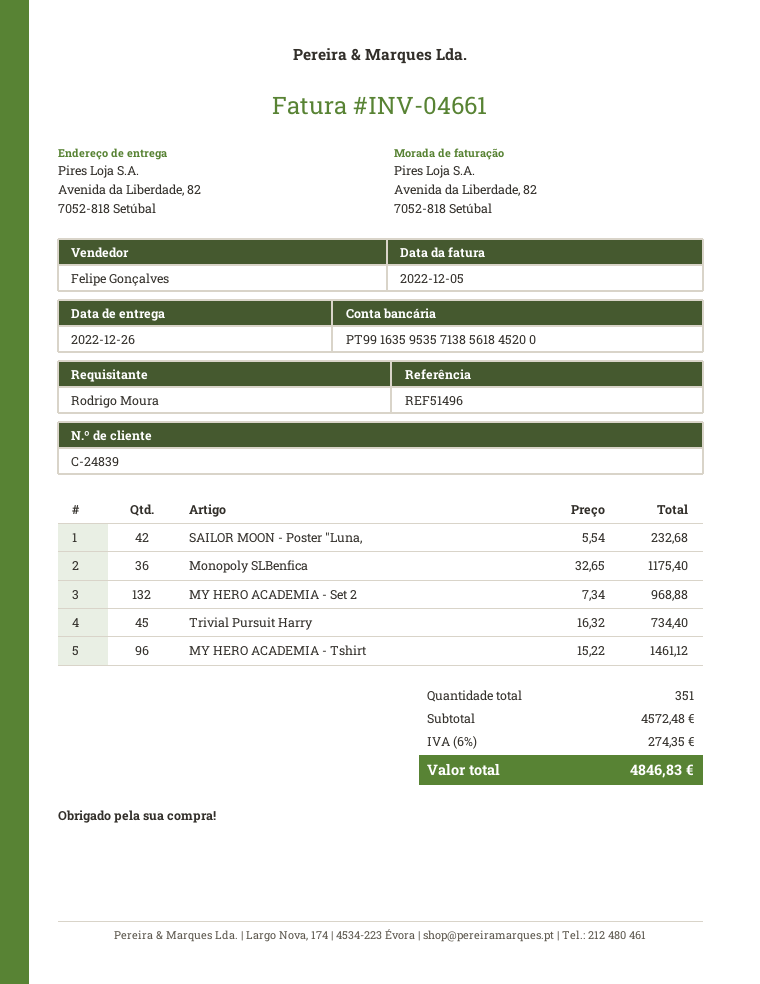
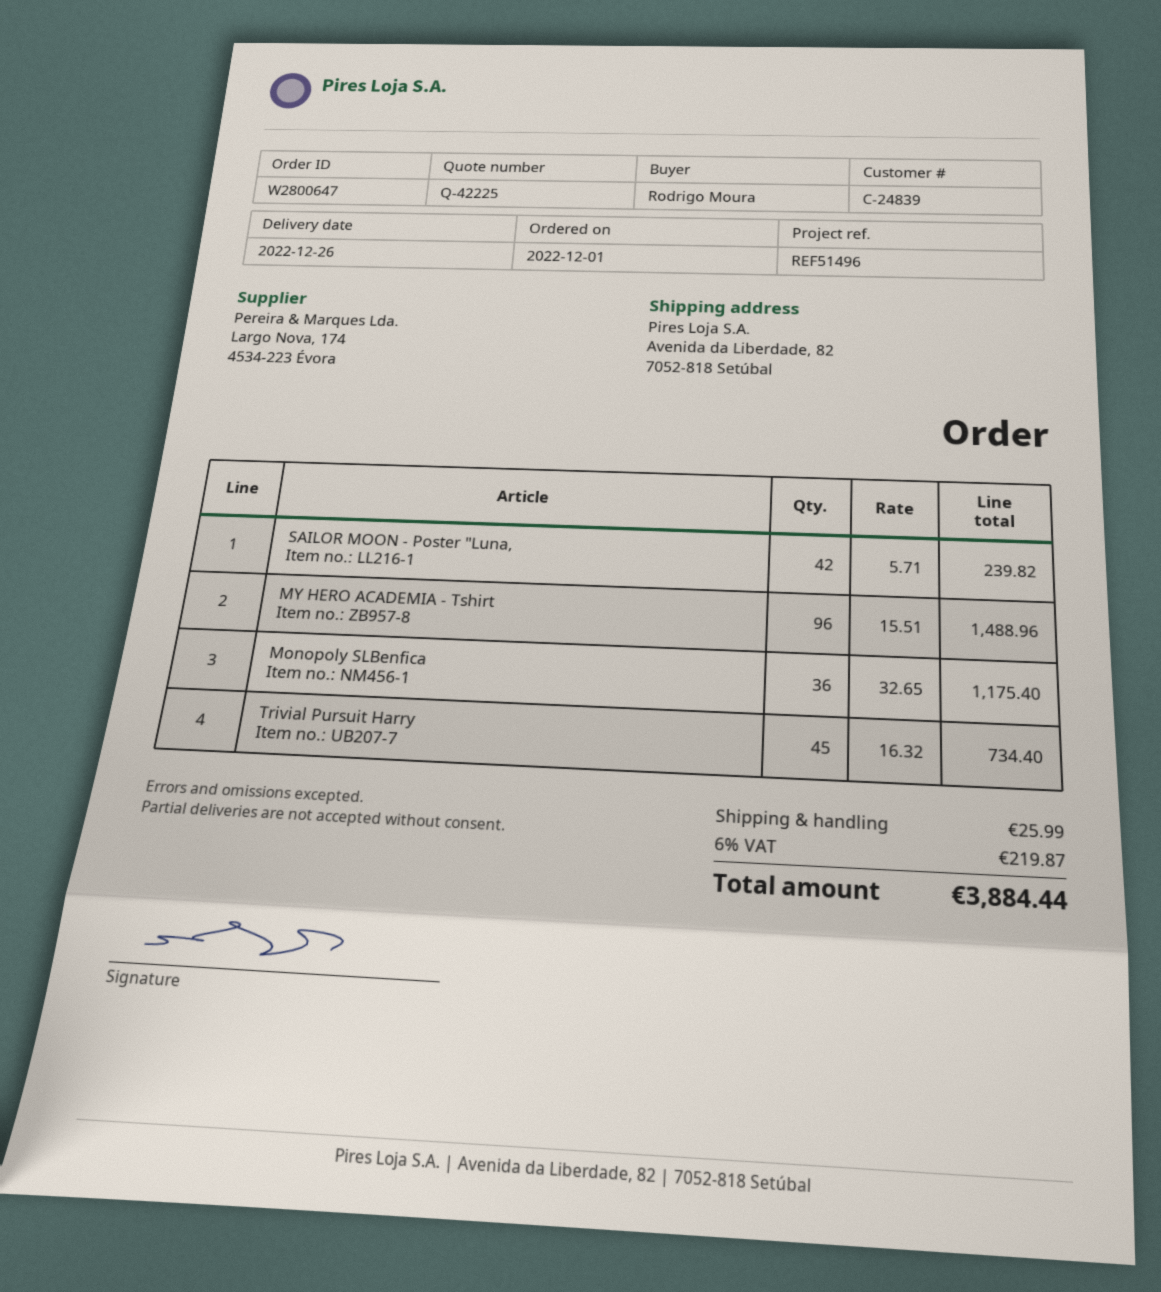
SAILOR MOON - Poster "Luna,: 42 x 5.54 = 232.68 -> 42 x 5.71 = 239.82
MY HERO ACADEMIA - Set 2: 132 x 7.34 = 968.88 -> none
MY HERO ACADEMIA - Tshirt: 96 x 15.22 = 1461.12 -> 96 x 15.51 = 1488.96
shipping: none -> 25.99
tax: 6% = 274.35 -> 6% = 219.87
total: 4846.83 -> 3884.44

